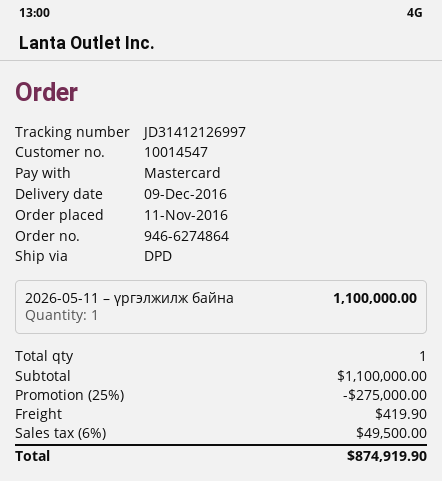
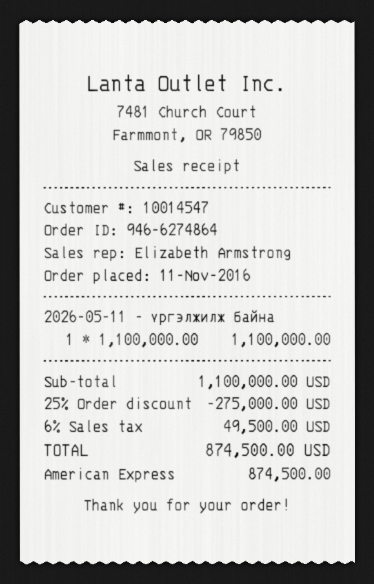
payment method: Mastercard -> American Express
shipping: 419.90 -> none
total: 874919.90 -> 874500.00

